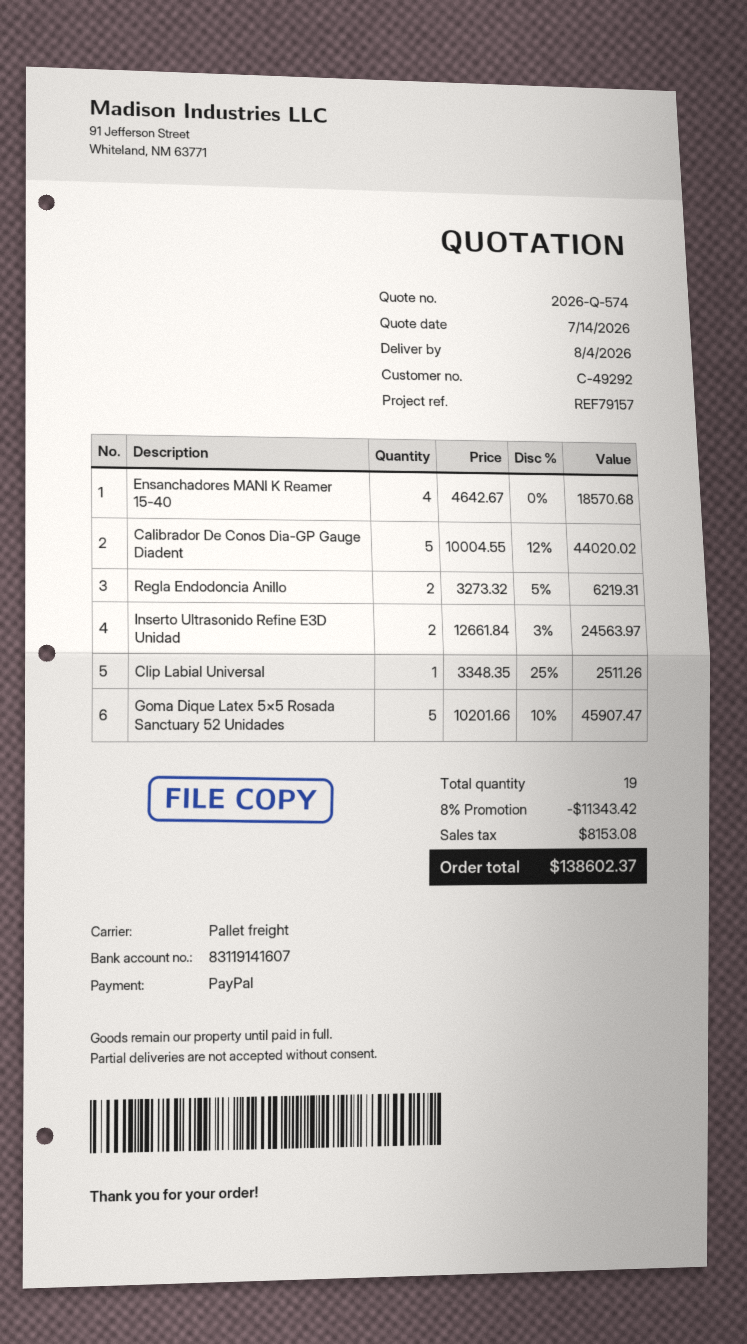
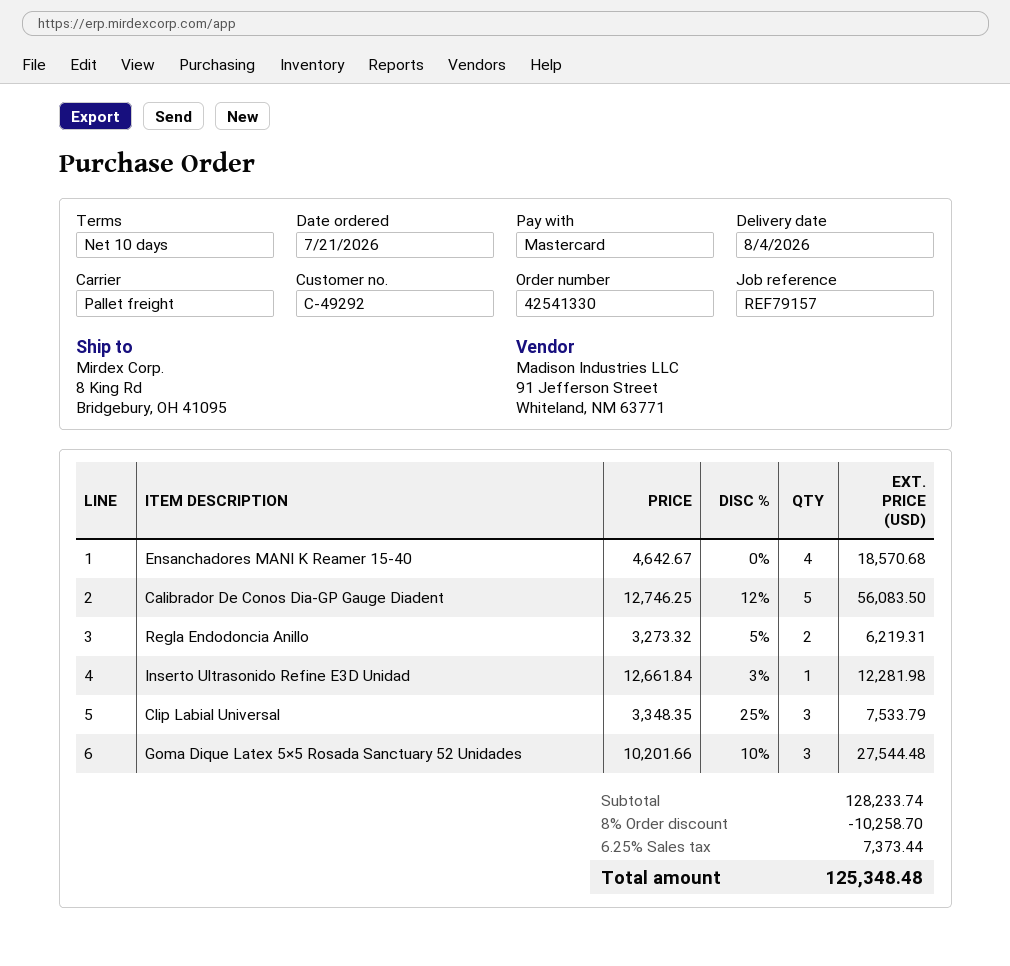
payment method: PayPal -> Mastercard
Calibrador De Conos Dia-GP Gauge Diadent: 5 x 10004.55 - 12% = 44020.02 -> 5 x 12746.25 - 12% = 56083.50
Inserto Ultrasonido Refine E3D Unidad: 2 x 12661.84 - 3% = 24563.97 -> 1 x 12661.84 - 3% = 12281.98
Clip Labial Universal: 1 x 3348.35 - 25% = 2511.26 -> 3 x 3348.35 - 25% = 7533.79
Goma Dique Latex 5×5 Rosada Sanctuary 52 Unidades: 5 x 10201.66 - 10% = 45907.47 -> 3 x 10201.66 - 10% = 27544.48
discount: 8% = 11343.42 -> 8% = 10258.70
tax: 8153.08 -> 7373.44
total: 138602.37 -> 125348.48

